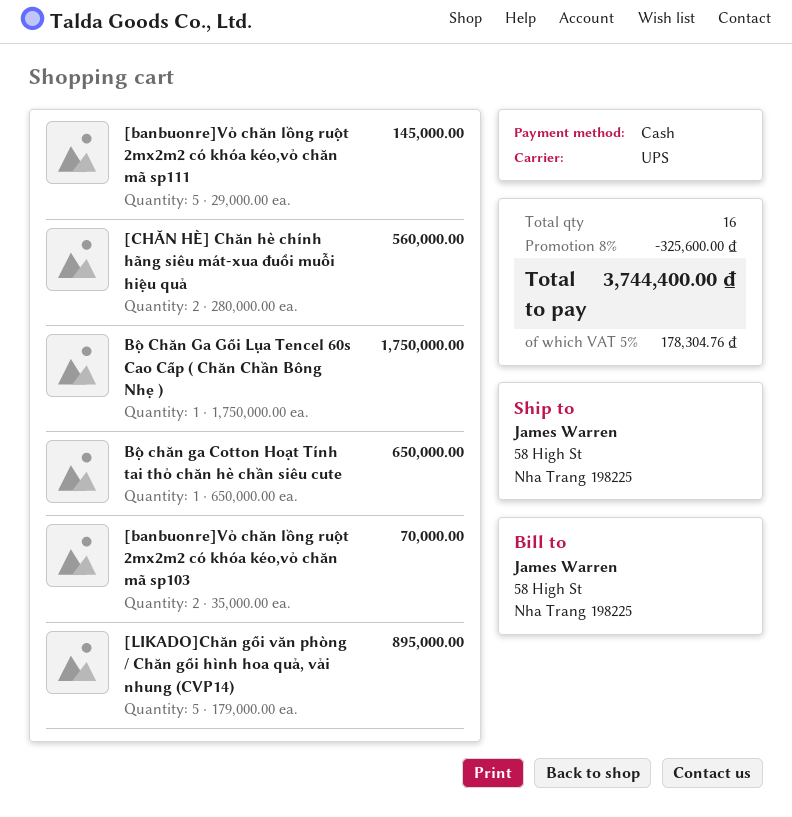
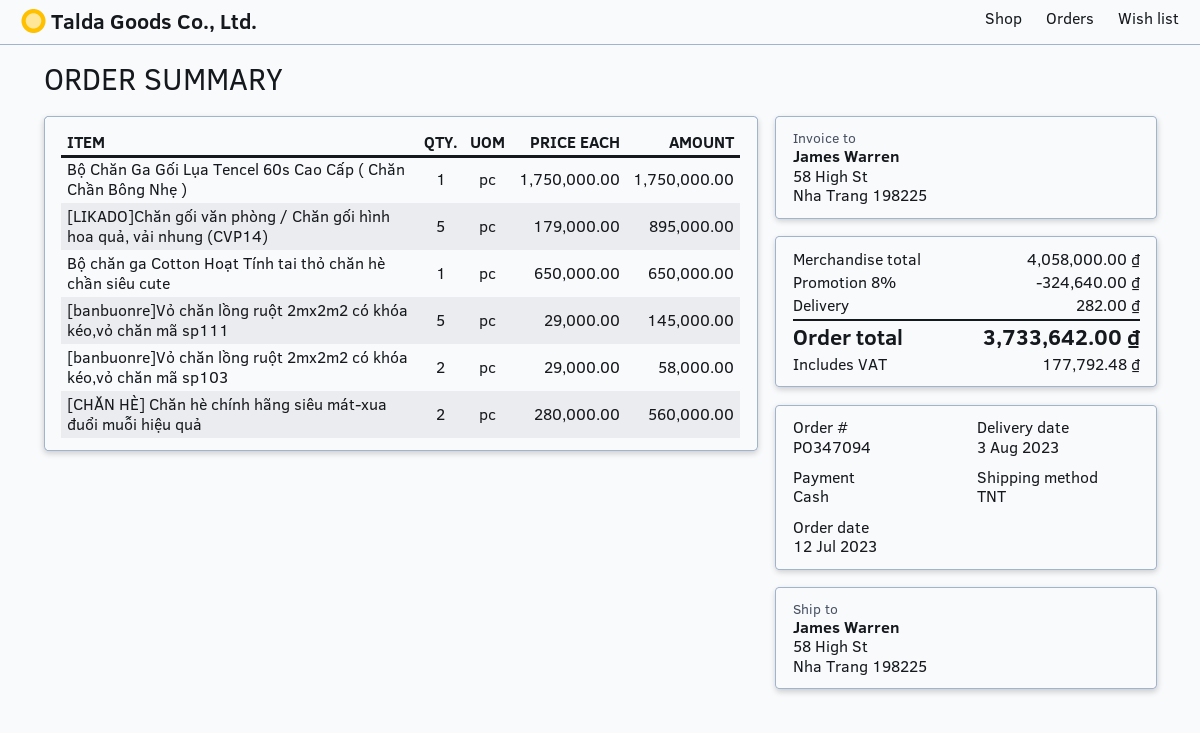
shipping method: UPS -> TNT
[banbuonre]Vỏ chăn lồng ruột 2mx2m2 có khóa kéo,vỏ chăn mã sp103: 2 x 35000.00 = 70000.00 -> 2 x 29000.00 = 58000.00
discount: 8% = 325600.00 -> 8% = 324640.00
shipping: none -> 282.00
tax: 178304.76 -> 177792.48
total: 3744400.00 -> 3733642.00

